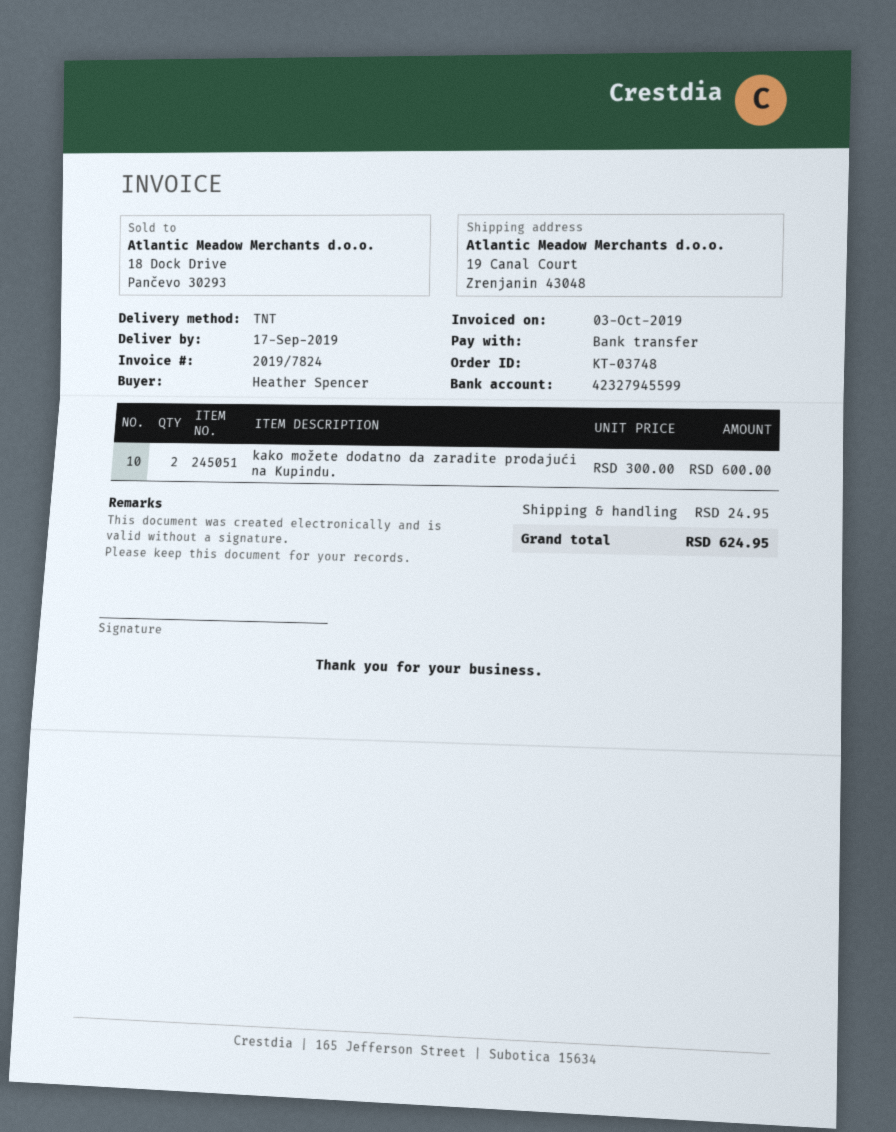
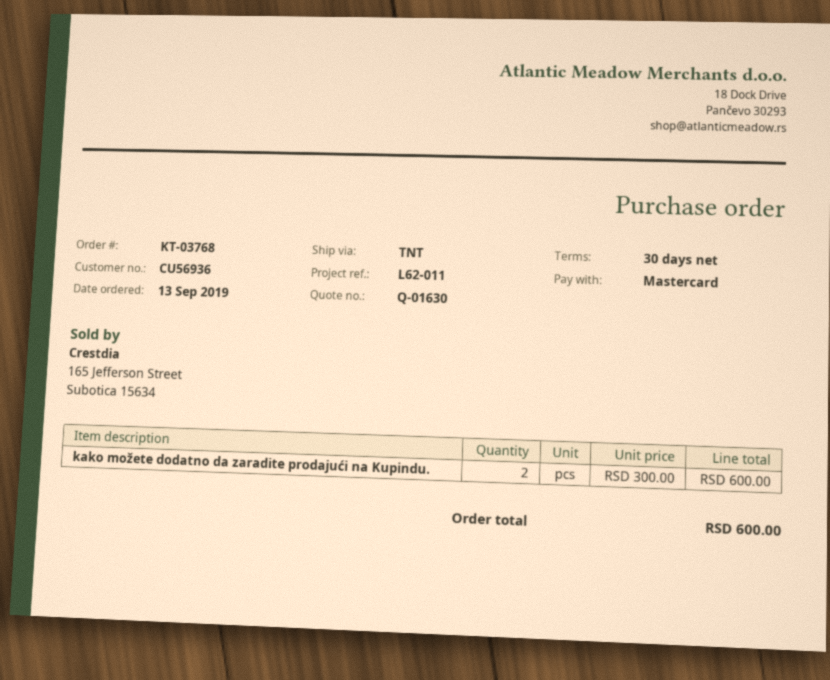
order number: KT-03748 -> KT-03768
payment method: bank transfer -> Mastercard
shipping: 24.95 -> none
total: 624.95 -> 600.00

